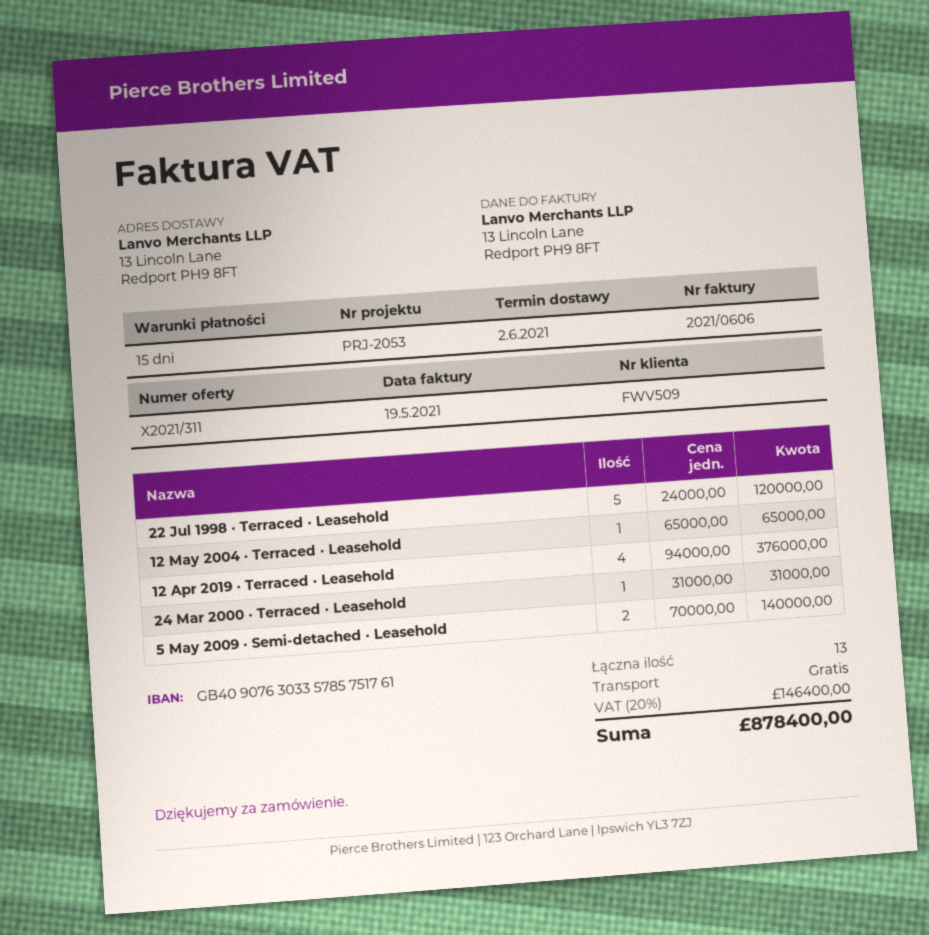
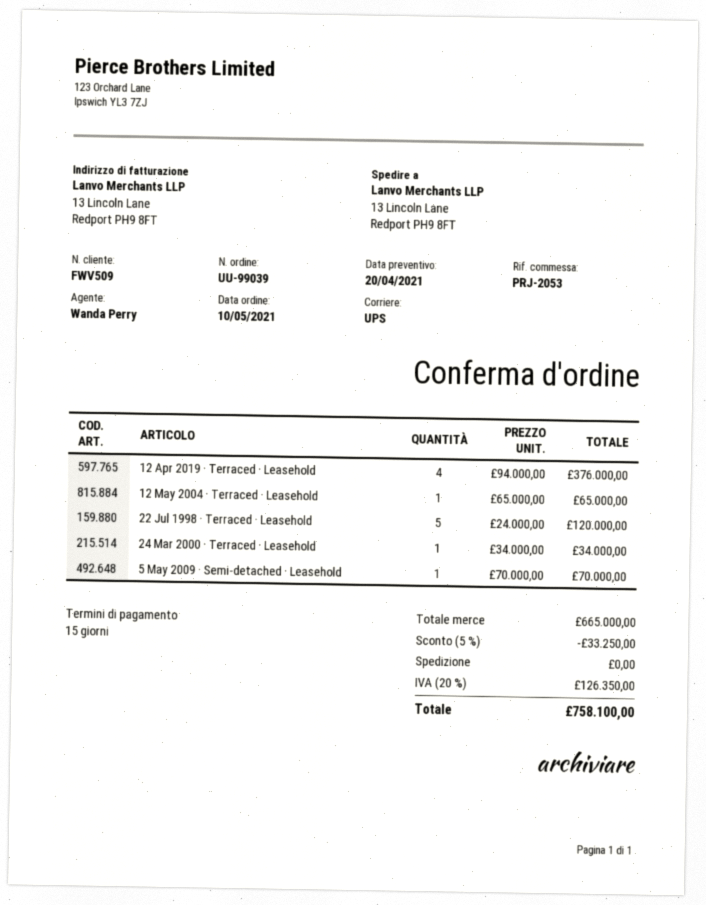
24 Mar 2000 · Terraced · Leasehold: 1 x 31000.00 = 31000.00 -> 1 x 34000.00 = 34000.00
5 May 2009 · Semi-detached · Leasehold: 2 x 70000.00 = 140000.00 -> 1 x 70000.00 = 70000.00
discount: none -> 5% = 33250.00
tax: 20% = 146400.00 -> 20% = 126350.00
total: 878400.00 -> 758100.00

